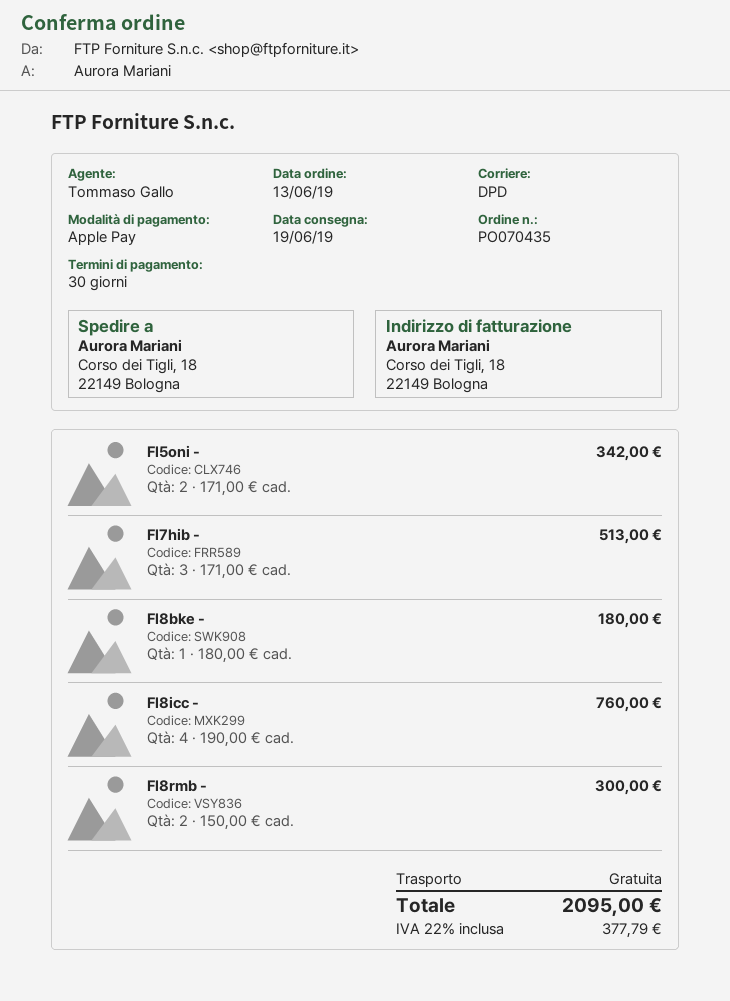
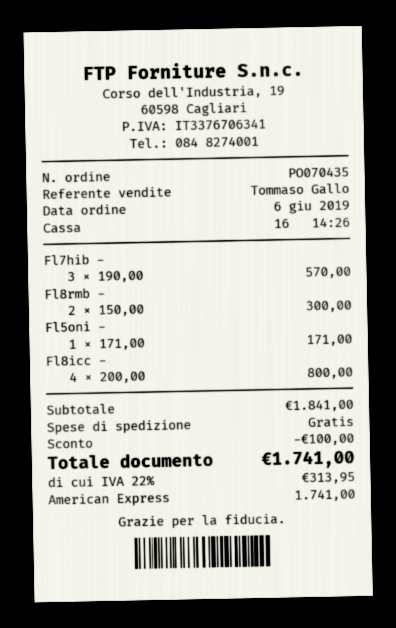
order date: 2019-06-13 -> 2019-06-06
payment method: Apple Pay -> American Express
Fl5oni -: 2 x 171.00 = 342.00 -> 1 x 171.00 = 171.00
Fl7hib -: 3 x 171.00 = 513.00 -> 3 x 190.00 = 570.00
Fl8bke -: 1 x 180.00 = 180.00 -> none
Fl8icc -: 4 x 190.00 = 760.00 -> 4 x 200.00 = 800.00
discount: none -> 100.00
tax: 22% = 377.79 -> 22% = 313.95
total: 2095.00 -> 1741.00

